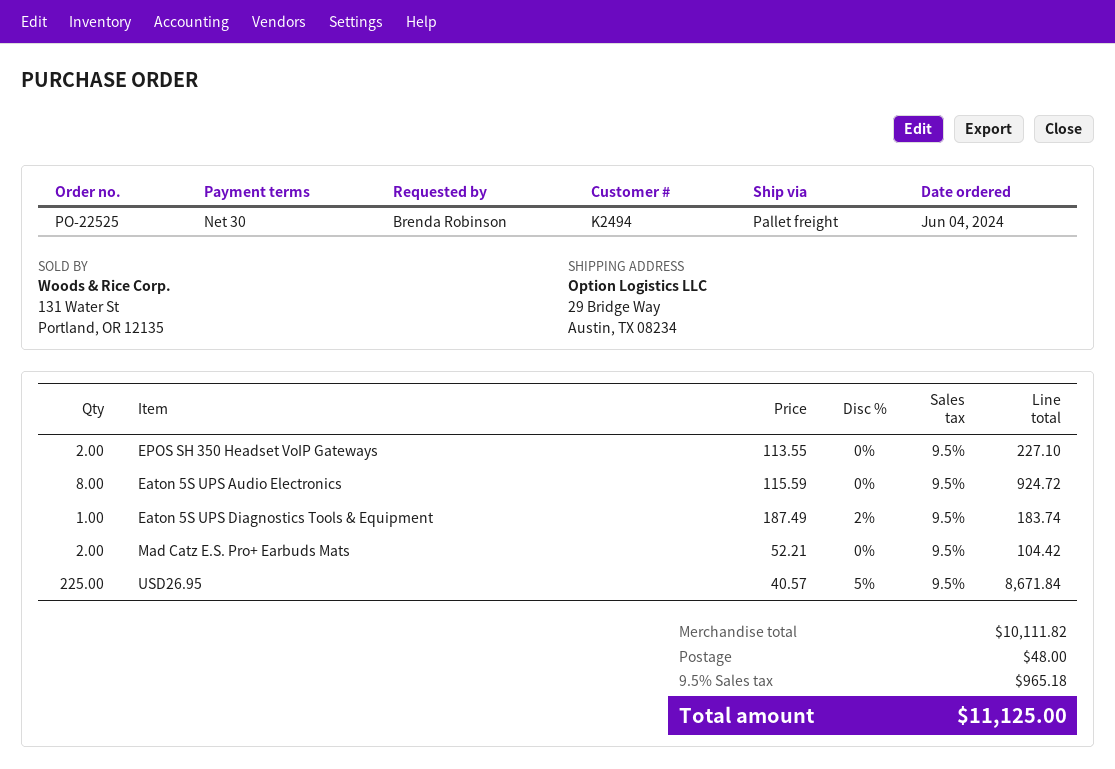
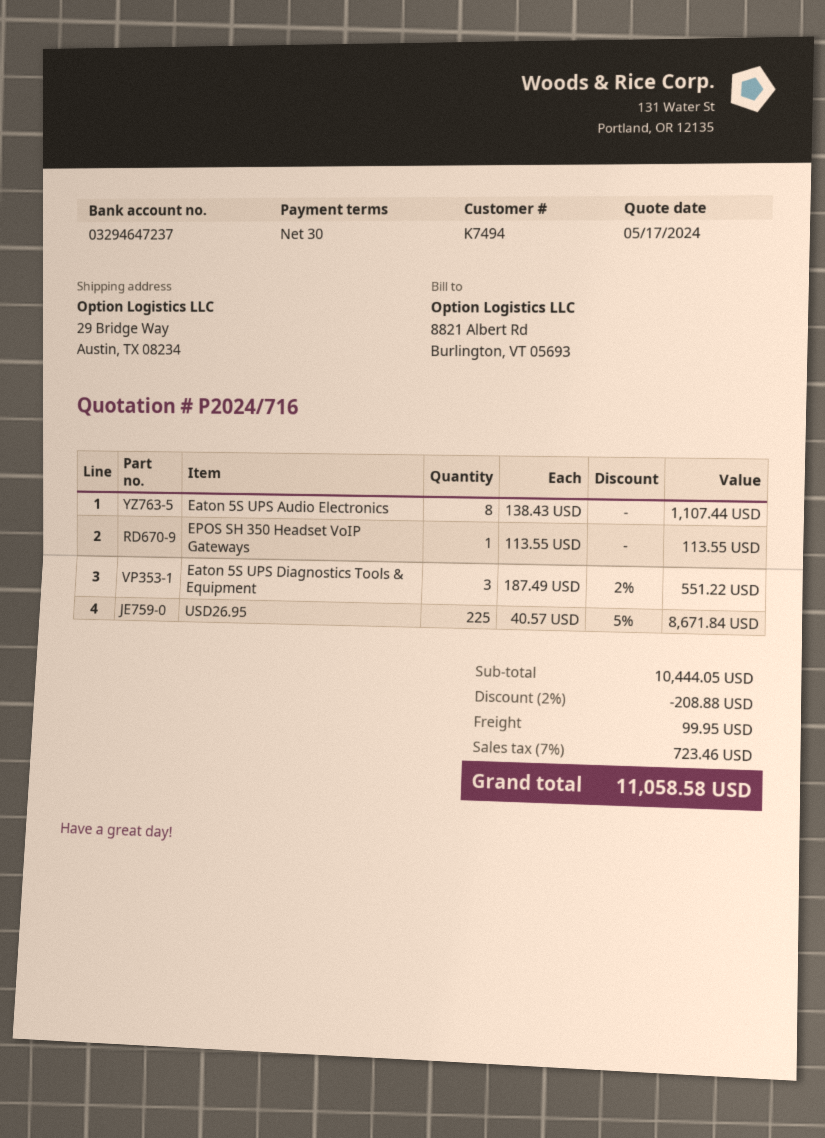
customer number: K2494 -> K7494
EPOS SH 350 Headset VoIP Gateways: 2 x 113.55 = 227.10 -> 1 x 113.55 = 113.55
Eaton 5S UPS Audio Electronics: 8 x 115.59 = 924.72 -> 8 x 138.43 = 1107.44
Eaton 5S UPS Diagnostics Tools & Equipment: 1 x 187.49 - 2% = 183.74 -> 3 x 187.49 - 2% = 551.22
Mad Catz E.S. Pro+ Earbuds Mats: 2 x 52.21 = 104.42 -> none
subtotal: 10111.82 -> 10444.05
discount: none -> 2% = 208.88
shipping: 48.00 -> 99.95
tax: 9.5% = 965.18 -> 7% = 723.46
total: 11125.00 -> 11058.58

